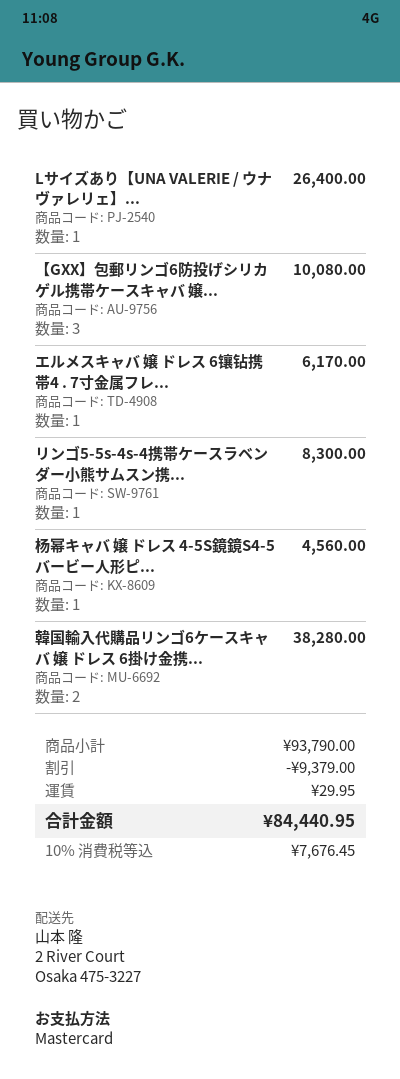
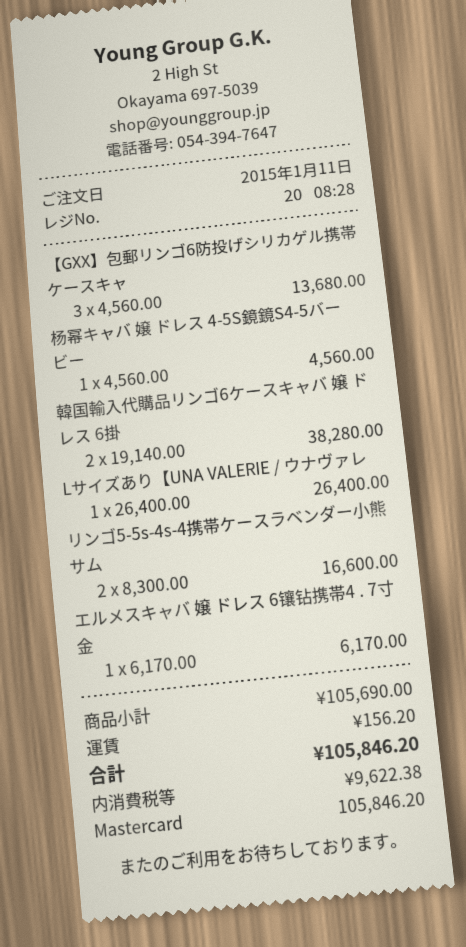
【GXX】包郵リンゴ6防投げシリカゲル携帯ケースキャバ 嬢...: 3 for 10080.00 -> 3 for 13680.00
リンゴ5-5s-4s-4携帯ケースラベンダー小熊サムスン携...: 1 for 8300.00 -> 2 for 16600.00
subtotal: 93790.00 -> 105690.00
discount: 9379.00 -> none
shipping: 29.95 -> 156.20
tax: 7676.45 -> 9622.38
total: 84440.95 -> 105846.20

